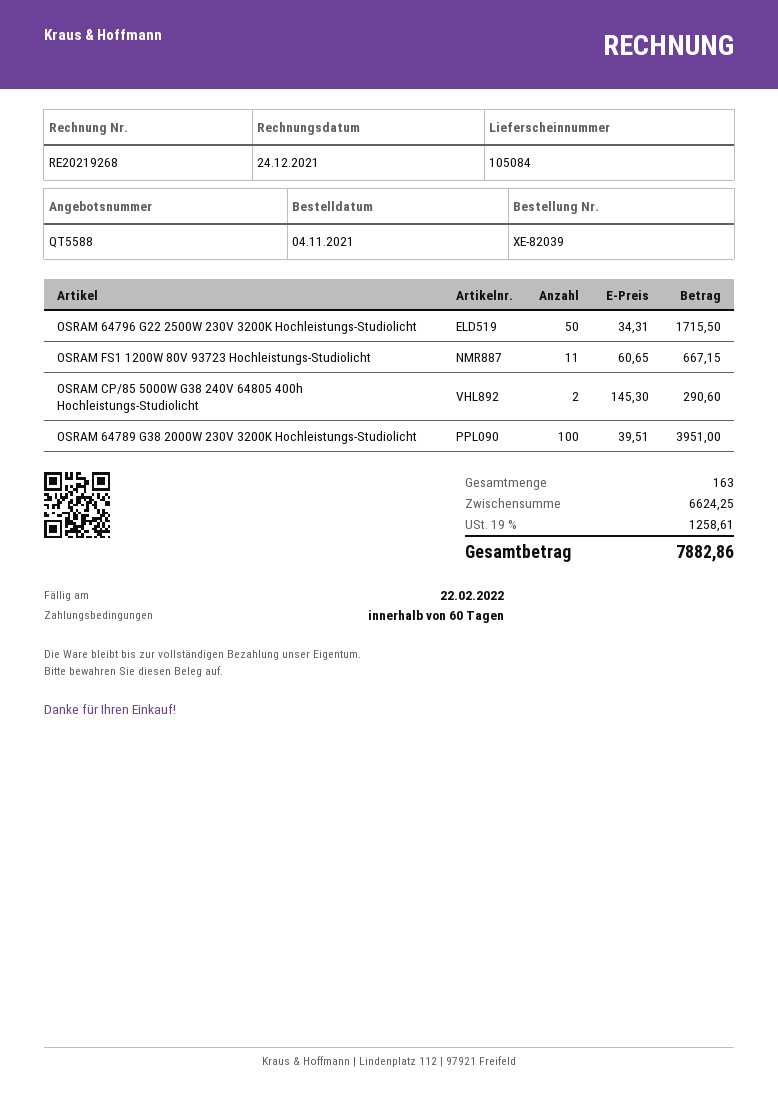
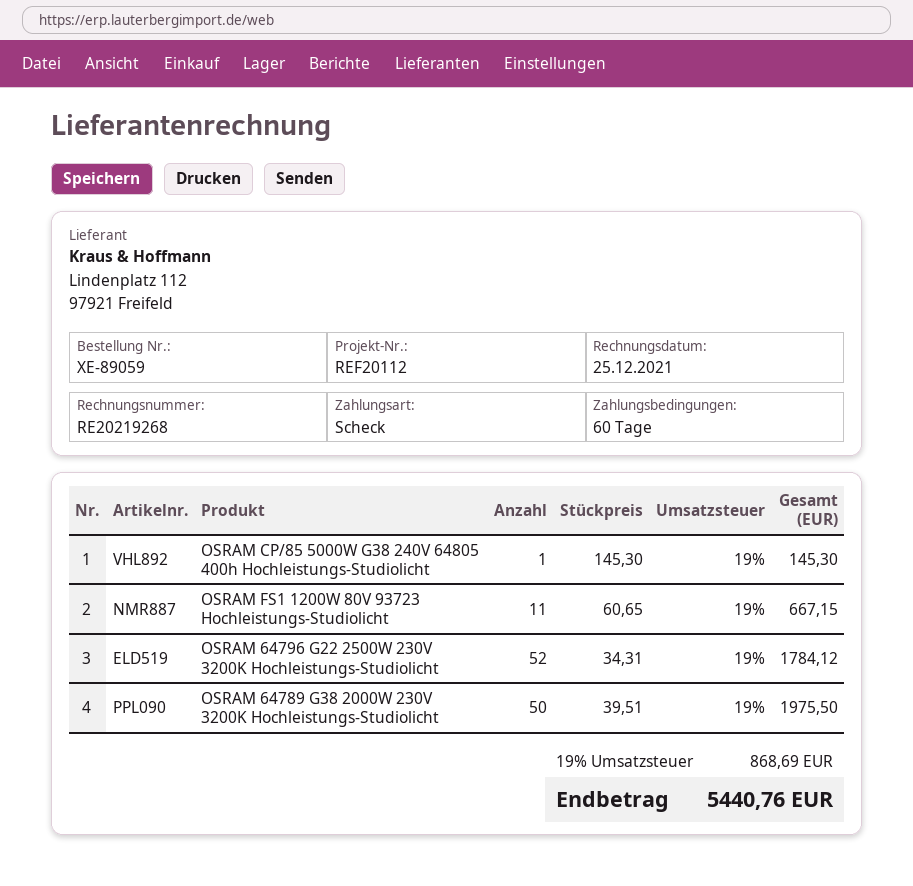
order number: XE-82039 -> XE-89059
invoice date: 2021-12-24 -> 2021-12-25
OSRAM 64796 G22 2500W 230V 3200K Hochleistungs-Studiolicht: 50 x 34.31 = 1715.50 -> 52 x 34.31 = 1784.12
OSRAM CP/85 5000W G38 240V 64805 400h Hochleistungs-Studiolicht: 2 x 145.30 = 290.60 -> 1 x 145.30 = 145.30
OSRAM 64789 G38 2000W 230V 3200K Hochleistungs-Studiolicht: 100 x 39.51 = 3951.00 -> 50 x 39.51 = 1975.50
tax: 19% = 1258.61 -> 19% = 868.69
total: 7882.86 -> 5440.76

